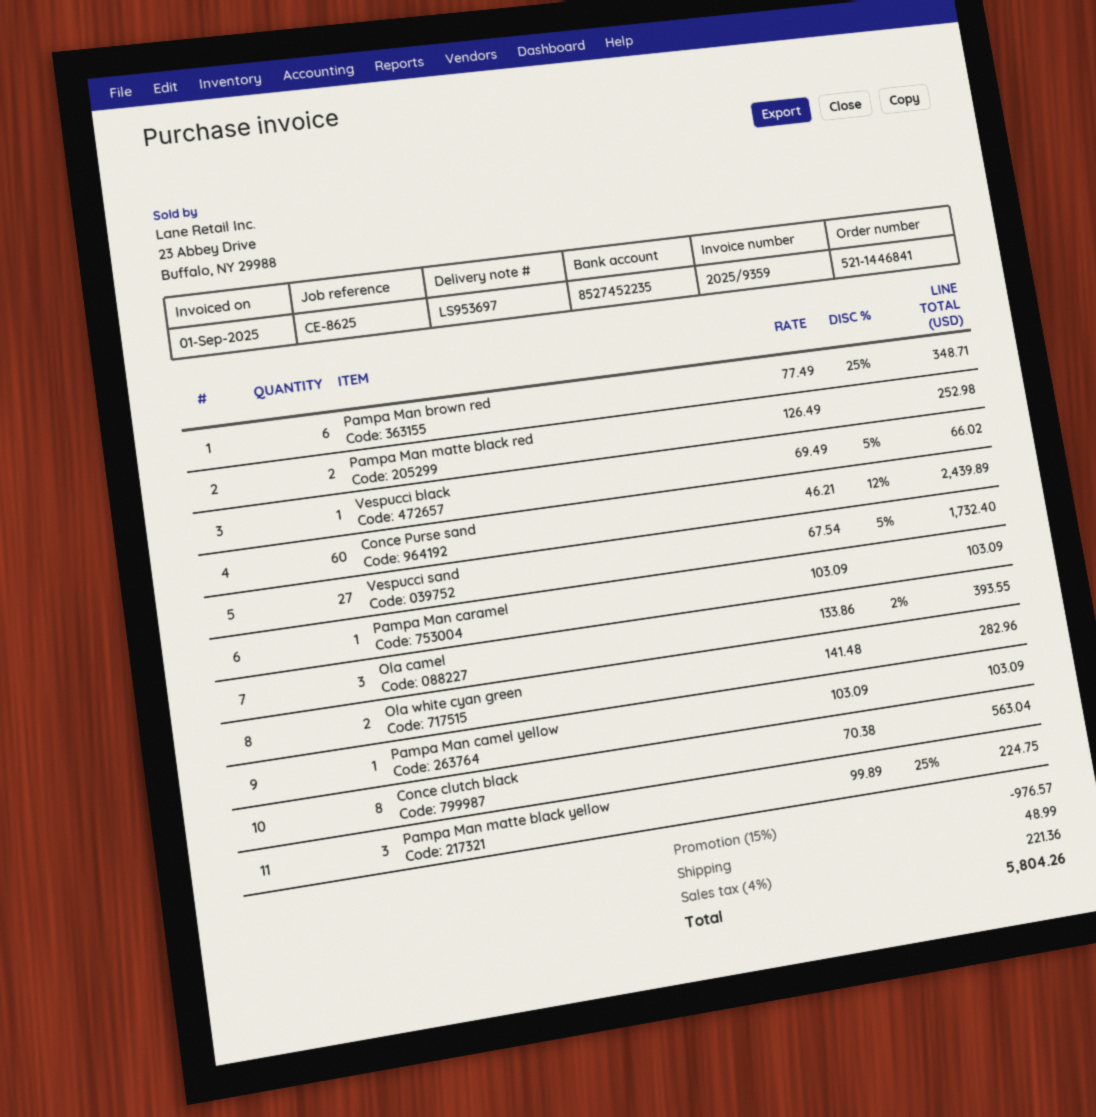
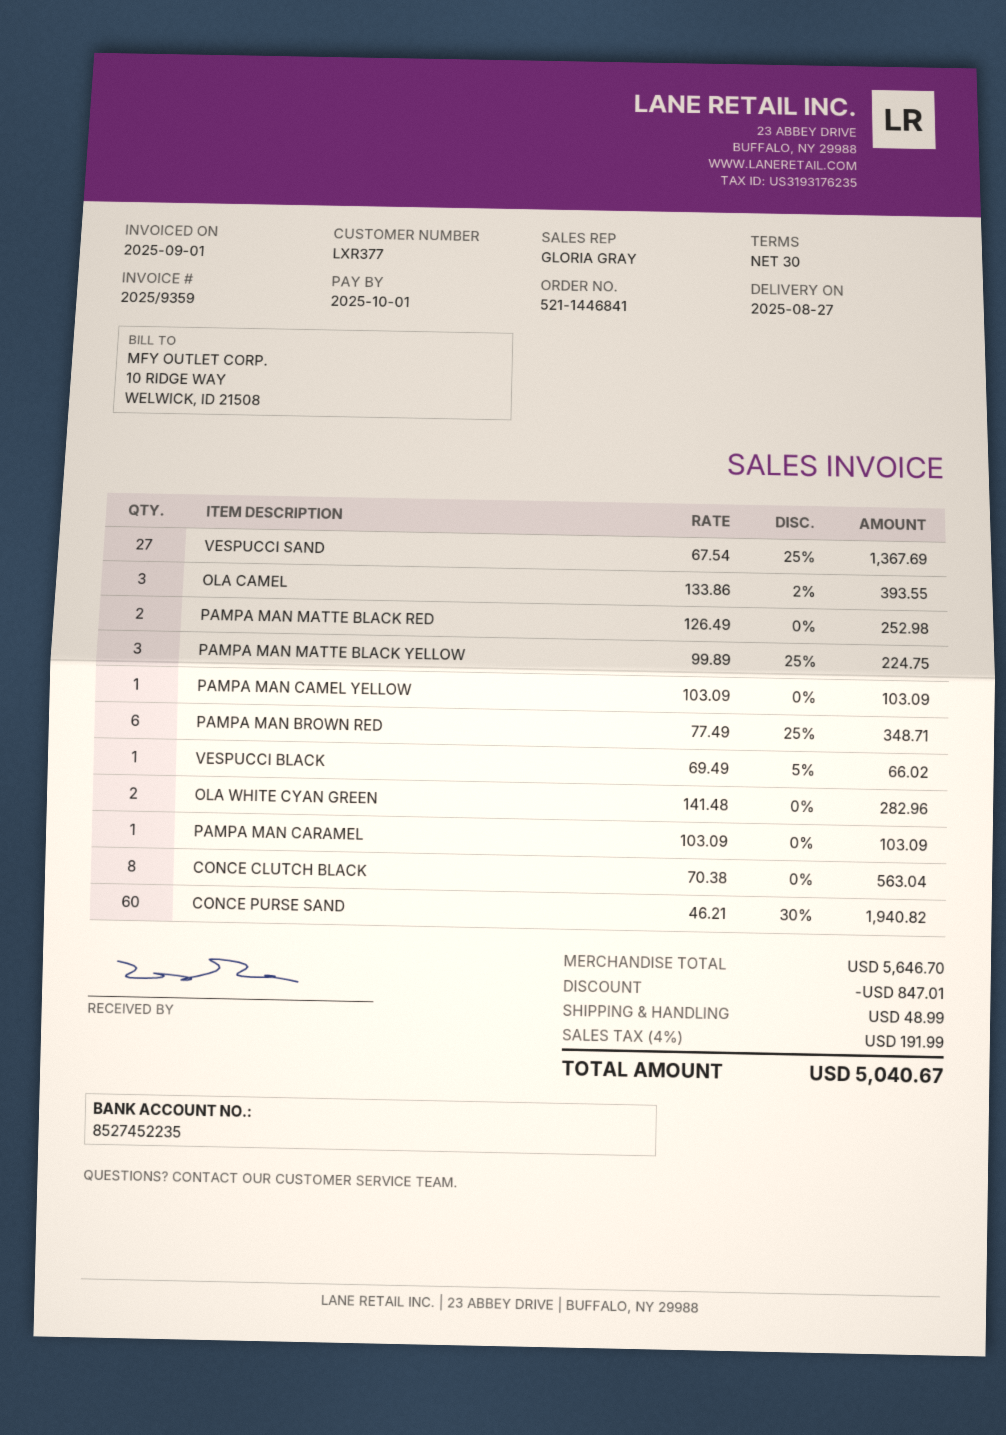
Conce Purse sand: 60 x 46.21 - 12% = 2439.89 -> 60 x 46.21 - 30% = 1940.82
Vespucci sand: 27 x 67.54 - 5% = 1732.40 -> 27 x 67.54 - 25% = 1367.69
discount: 976.57 -> 847.01
tax: 4% = 221.36 -> 4% = 191.99
total: 5804.26 -> 5040.67

